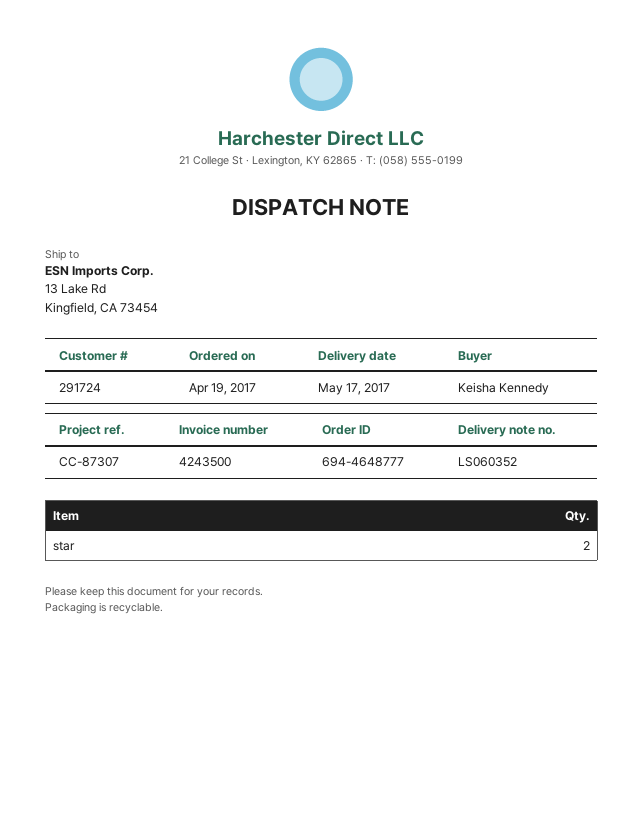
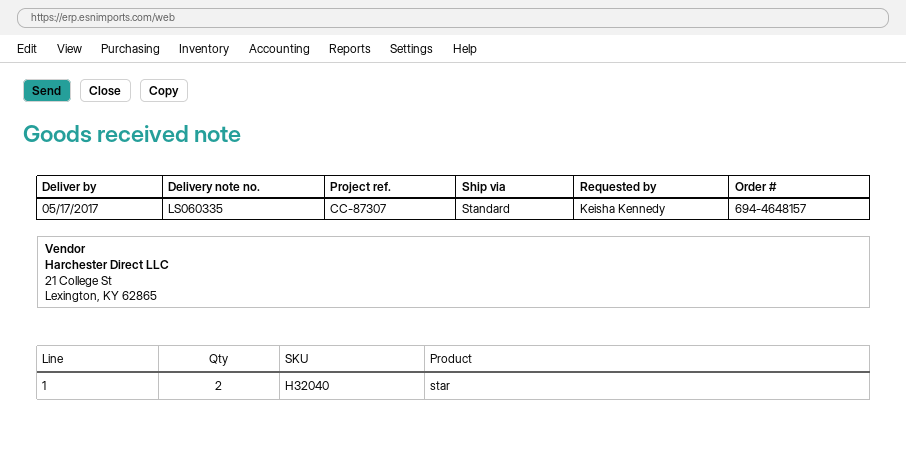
order number: 694-4648777 -> 694-4648157
delivery note number: LS060352 -> LS060335

